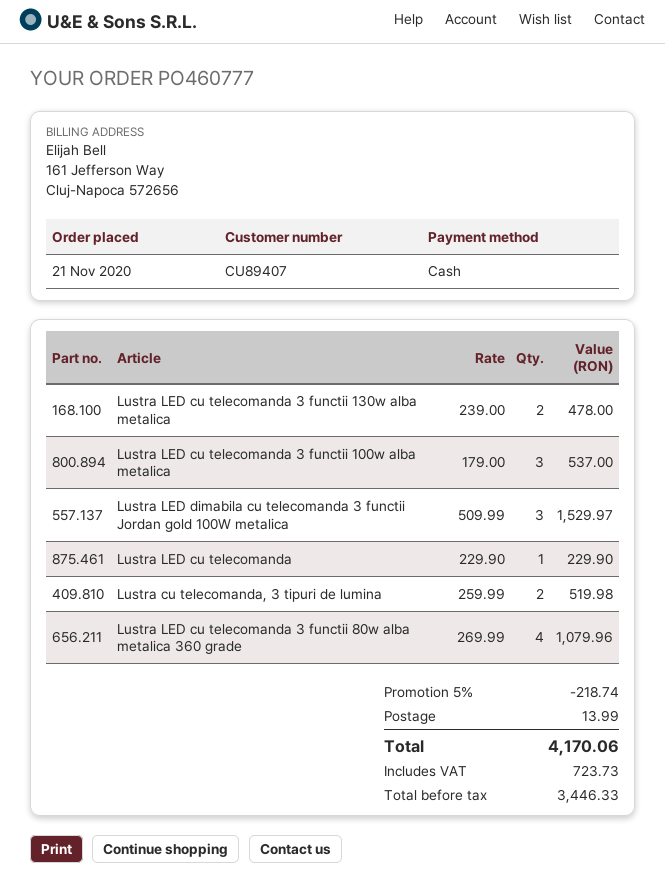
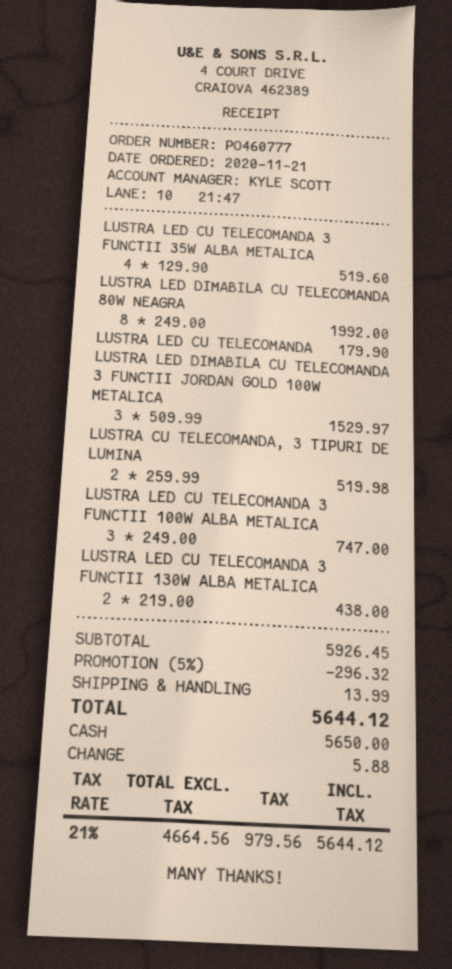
Lustra LED cu telecomanda 3 functii 130w alba metalica: 2 x 239.00 = 478.00 -> 2 x 219.00 = 438.00
Lustra LED cu telecomanda 3 functii 100w alba metalica: 3 x 179.00 = 537.00 -> 3 x 249.00 = 747.00
Lustra LED cu telecomanda: 1 x 229.90 = 229.90 -> 1 x 179.90 = 179.90
Lustra LED cu telecomanda 3 functii 80w alba metalica 360 grade: 4 x 269.99 = 1079.96 -> none
LUSTRA LED CU TELECOMANDA 3 FUNCTII 35W ALBA METALICA: none -> 4 x 129.90 = 519.60
LUSTRA LED DIMABILA CU TELECOMANDA 80W NEAGRA: none -> 8 x 249.00 = 1992.00
discount: 5% = 218.74 -> 5% = 296.32
net: 3446.33 -> 4664.56
tax: 723.73 -> 979.56
total: 4170.06 -> 5644.12

